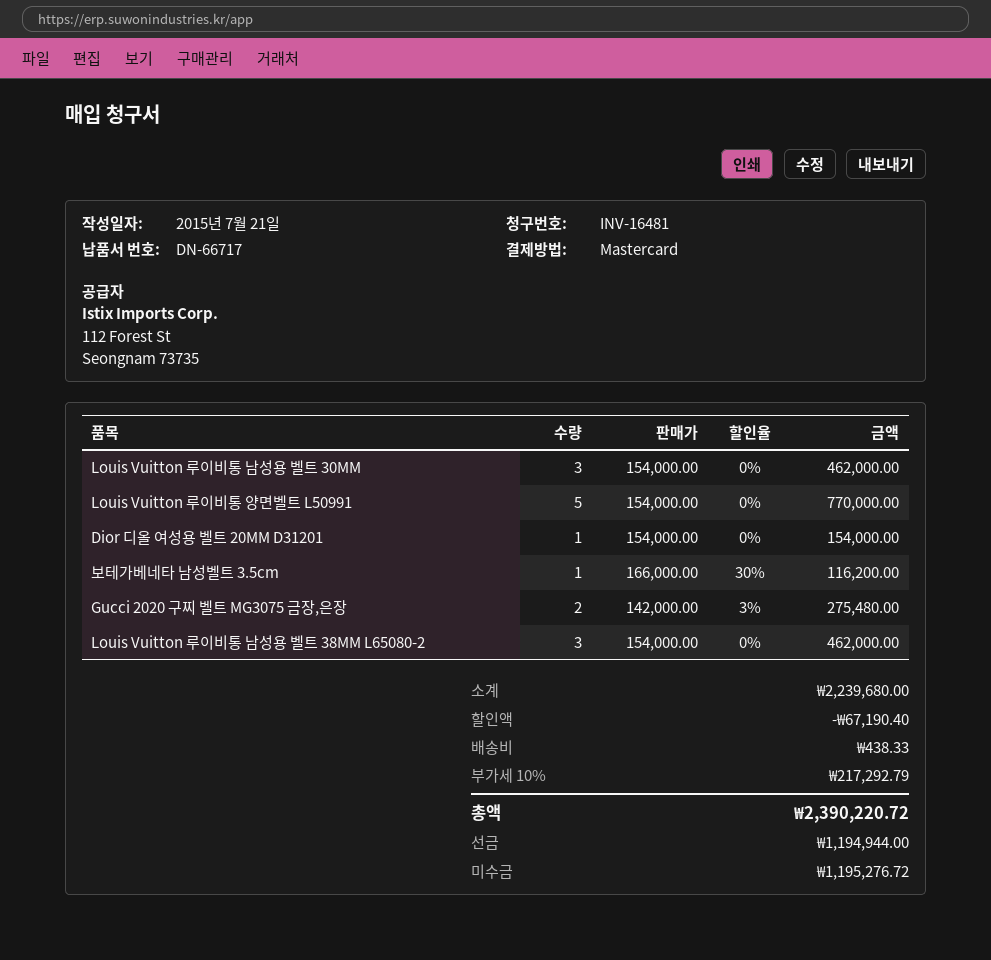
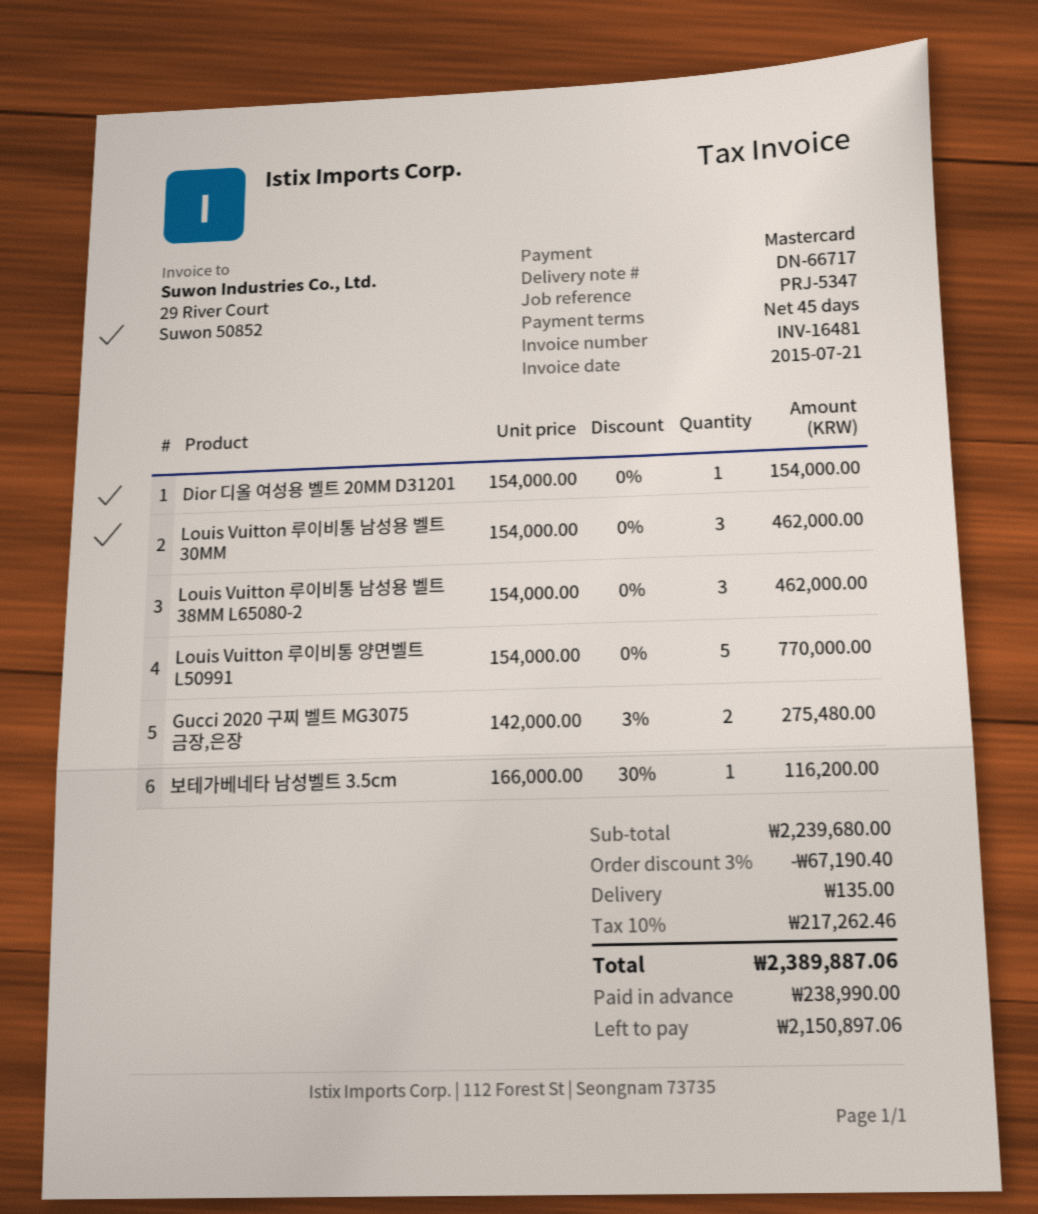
shipping: 438.33 -> 135.00
tax: 10% = 217292.79 -> 10% = 217262.46
total: 2390220.72 -> 2389887.06
deposit: 1194944.00 -> 238990.00
balance: 1195276.72 -> 2150897.06

